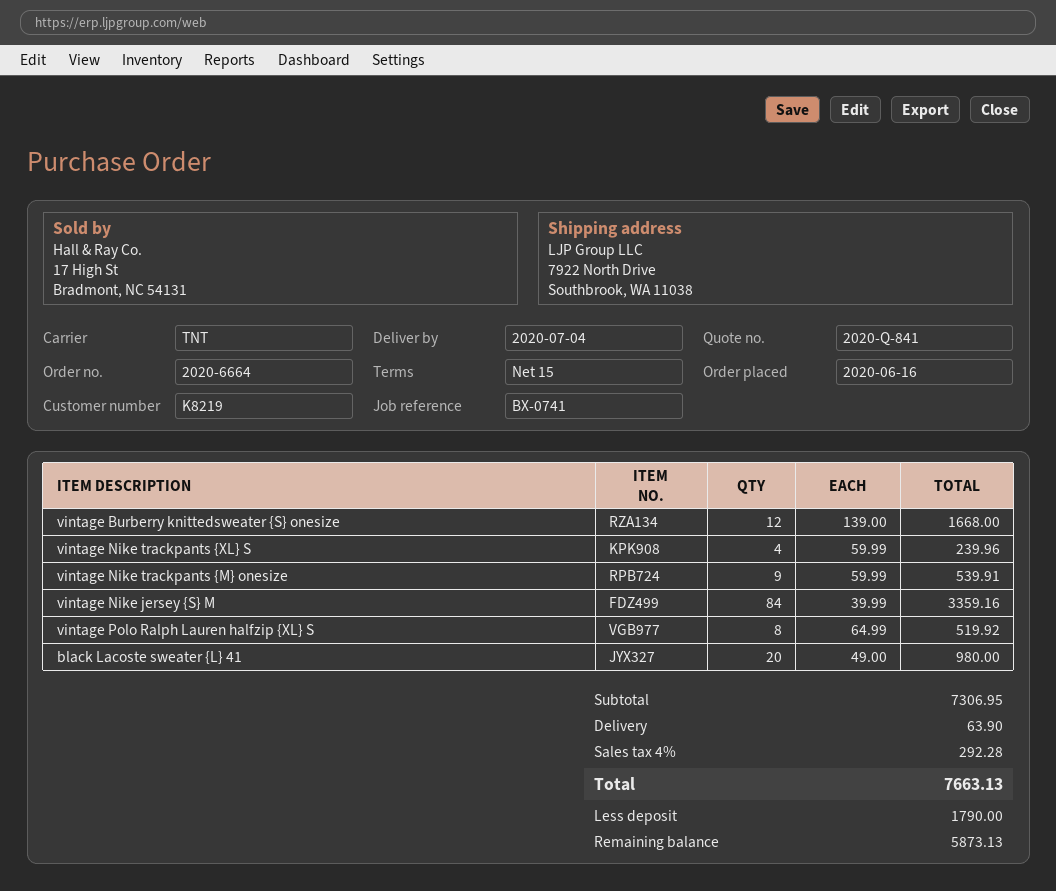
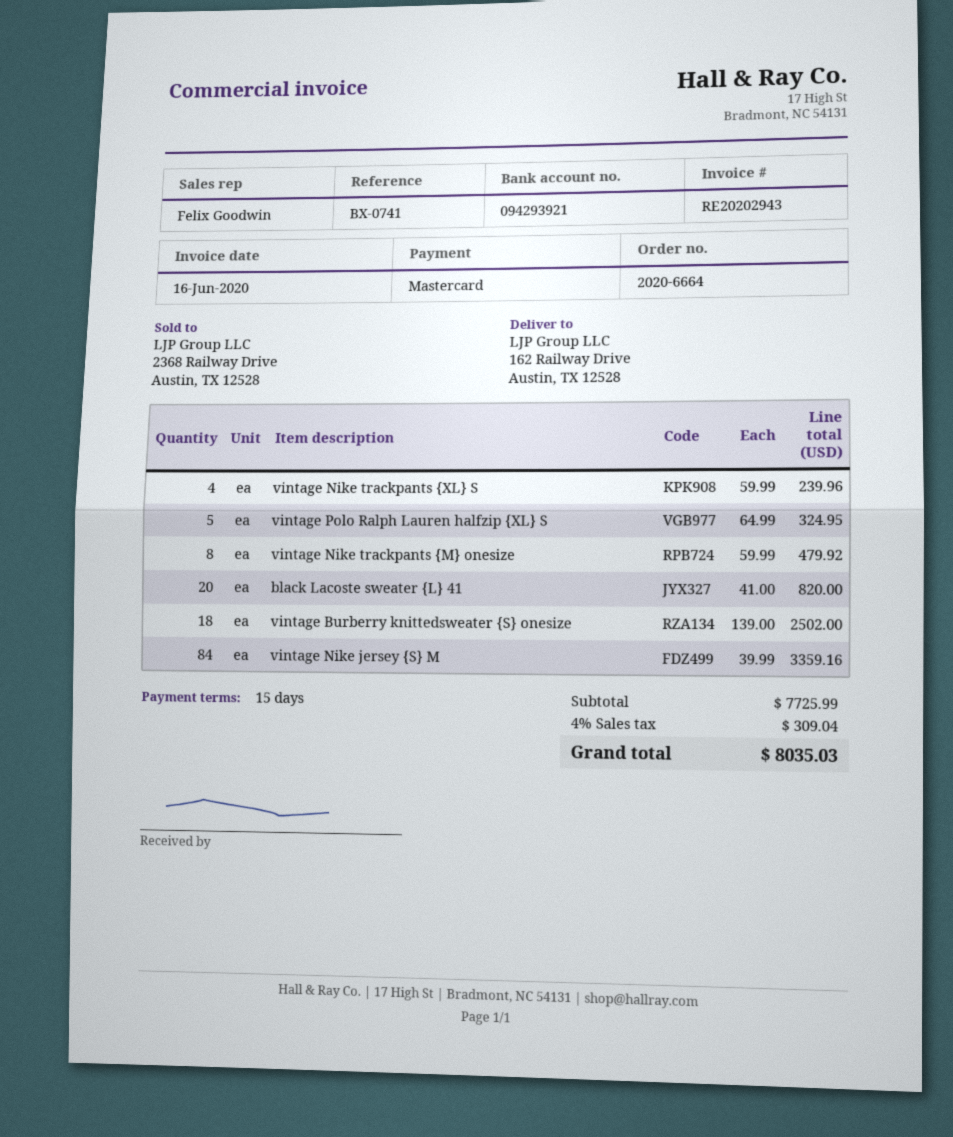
ship to: 7922 North Drive, Southbrook, WA 11038 -> 162 Railway Drive, Austin, TX 12528
vintage Burberry knittedsweater {S} onesize: 12 x 139.00 = 1668.00 -> 18 x 139.00 = 2502.00
vintage Nike trackpants {M} onesize: 9 x 59.99 = 539.91 -> 8 x 59.99 = 479.92
vintage Polo Ralph Lauren halfzip {XL} S: 8 x 64.99 = 519.92 -> 5 x 64.99 = 324.95
black Lacoste sweater {L} 41: 20 x 49.00 = 980.00 -> 20 x 41.00 = 820.00
subtotal: 7306.95 -> 7725.99
shipping: 63.90 -> none
tax: 4% = 292.28 -> 4% = 309.04
total: 7663.13 -> 8035.03

